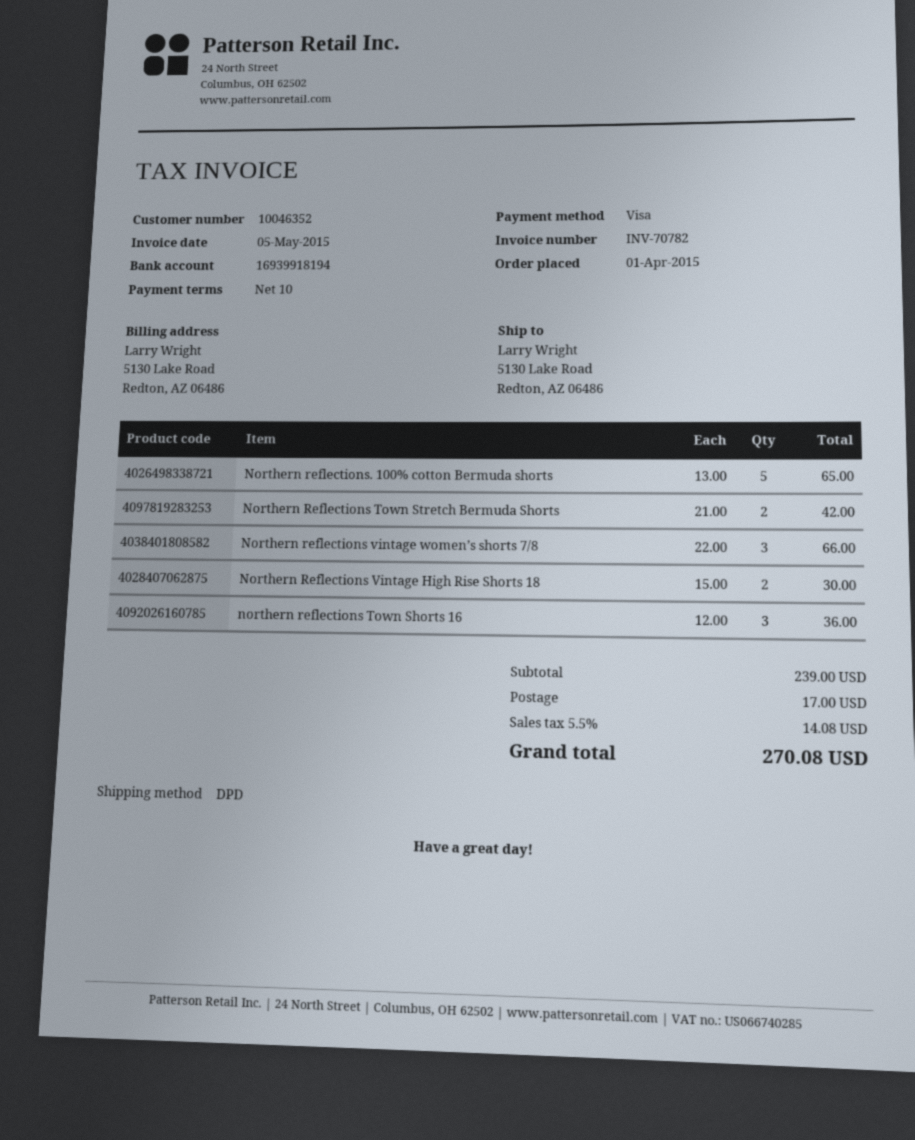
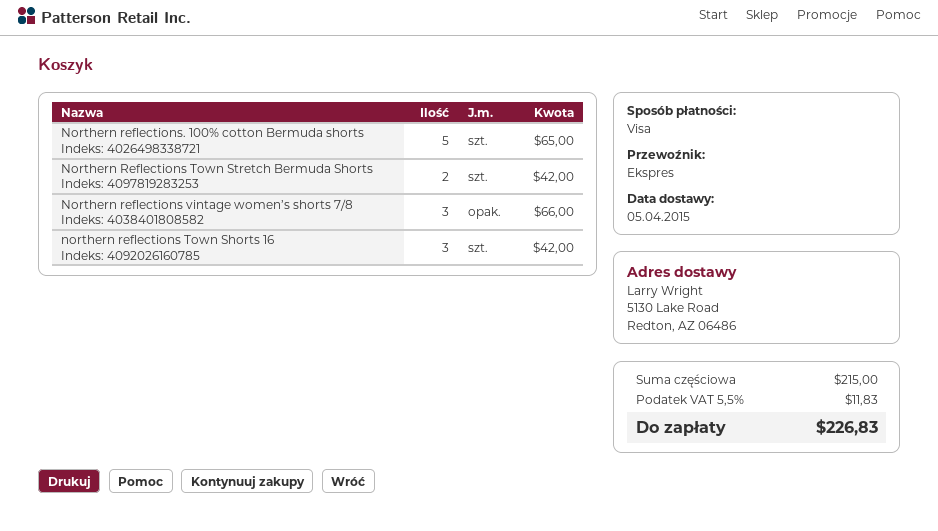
shipping method: DPD -> express
Northern Reflections Vintage High Rise Shorts 18: 2 for 30.00 -> none
northern reflections Town Shorts 16: 3 for 36.00 -> 3 for 42.00
subtotal: 239.00 -> 215.00
shipping: 17.00 -> none
tax: 5.5% = 14.08 -> 5.5% = 11.83
total: 270.08 -> 226.83

